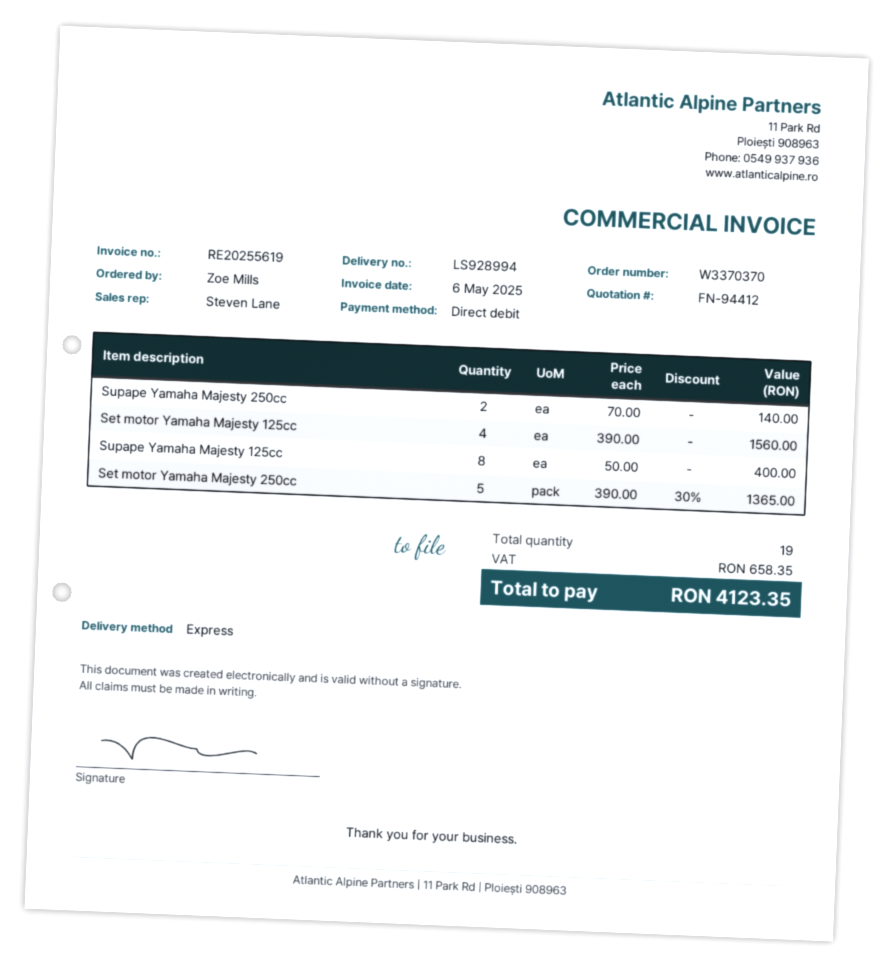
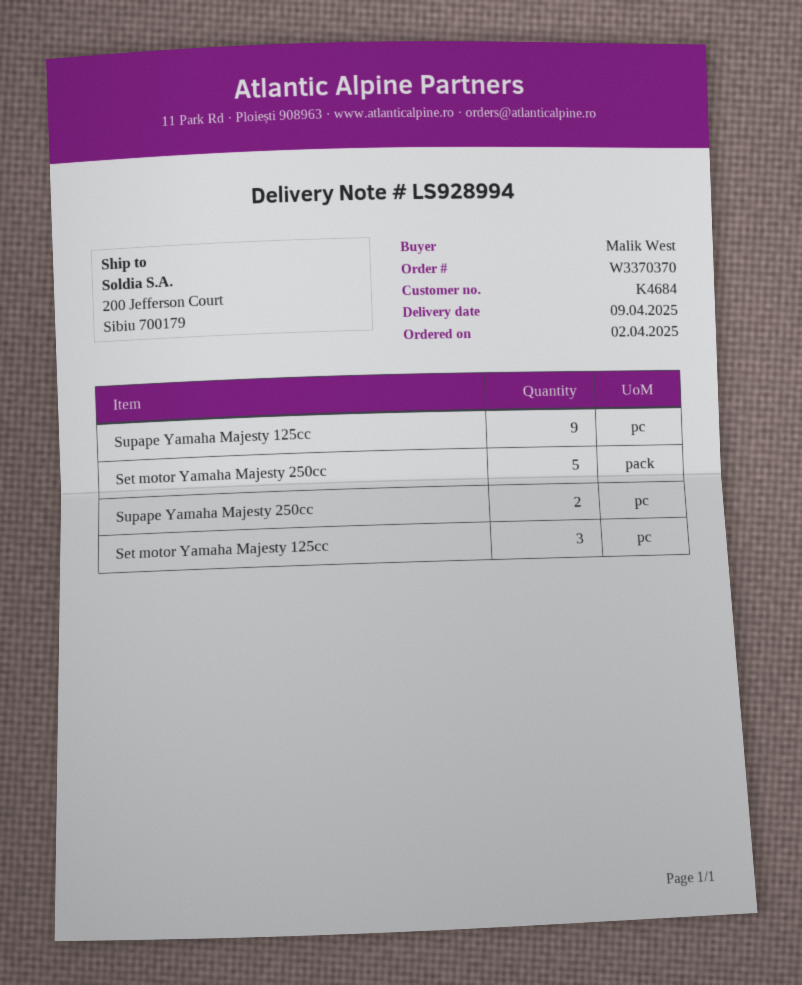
ordered by: Zoe Mills -> Malik West
Set motor Yamaha Majesty 125cc: 4 -> 3
Supape Yamaha Majesty 125cc: 8 -> 9

